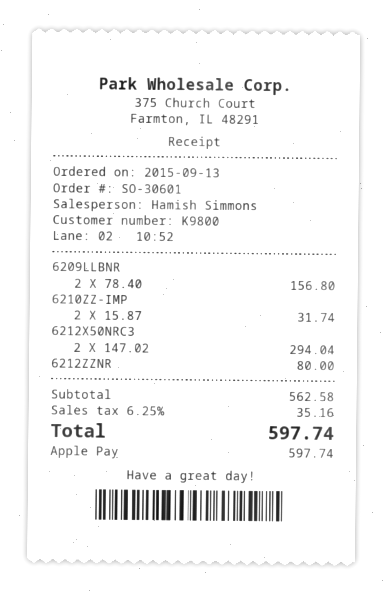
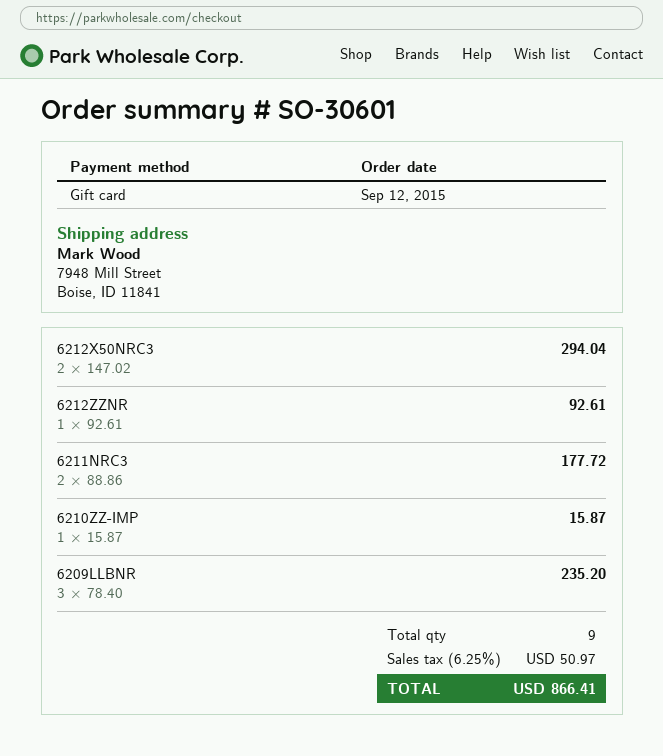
order date: 2015-09-13 -> 2015-09-12
payment method: Apple Pay -> gift card
6209LLBNR: 2 x 78.40 = 156.80 -> 3 x 78.40 = 235.20
6210ZZ-IMP: 2 x 15.87 = 31.74 -> 1 x 15.87 = 15.87
6212ZZNR: 1 x 80.00 = 80.00 -> 1 x 92.61 = 92.61
6211NRC3: none -> 2 x 88.86 = 177.72
tax: 6.25% = 35.16 -> 6.25% = 50.97
total: 597.74 -> 866.41

